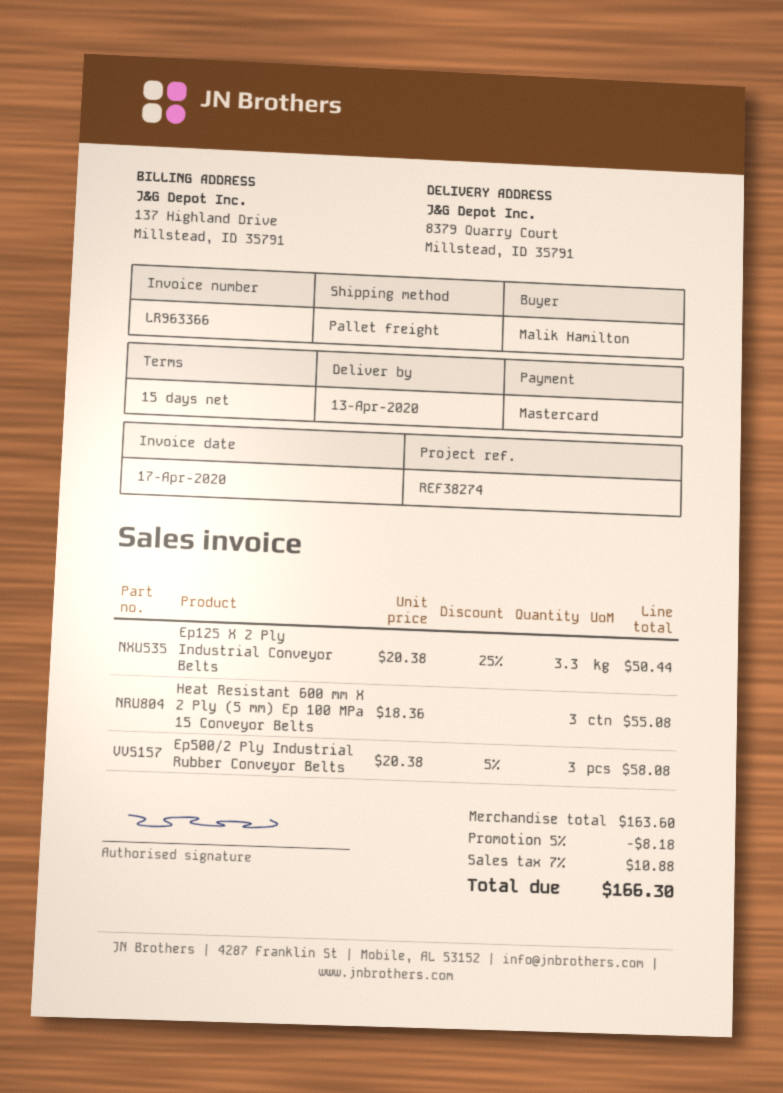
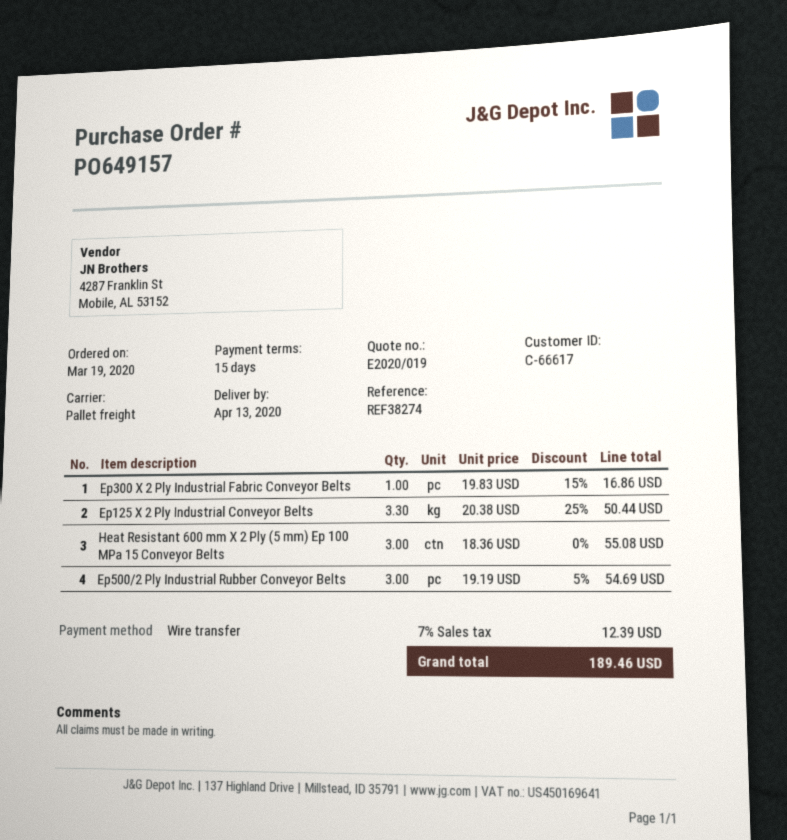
payment method: Mastercard -> bank transfer
Ep500/2 Ply Industrial Rubber Conveyor Belts: 3 x 20.38 - 5% = 58.08 -> 3 x 19.19 - 5% = 54.69
Ep300 X 2 Ply Industrial Fabric Conveyor Belts: none -> 1 x 19.83 - 15% = 16.86
discount: 5% = 8.18 -> none
tax: 7% = 10.88 -> 7% = 12.39
total: 166.30 -> 189.46

